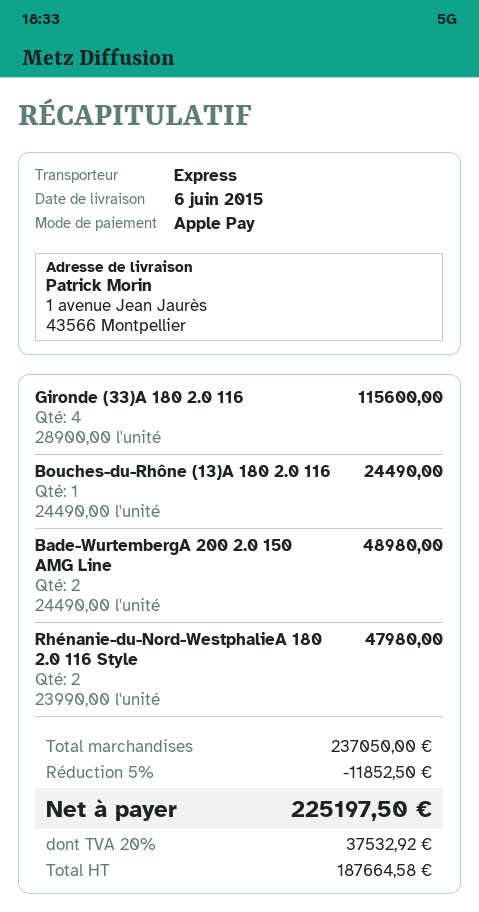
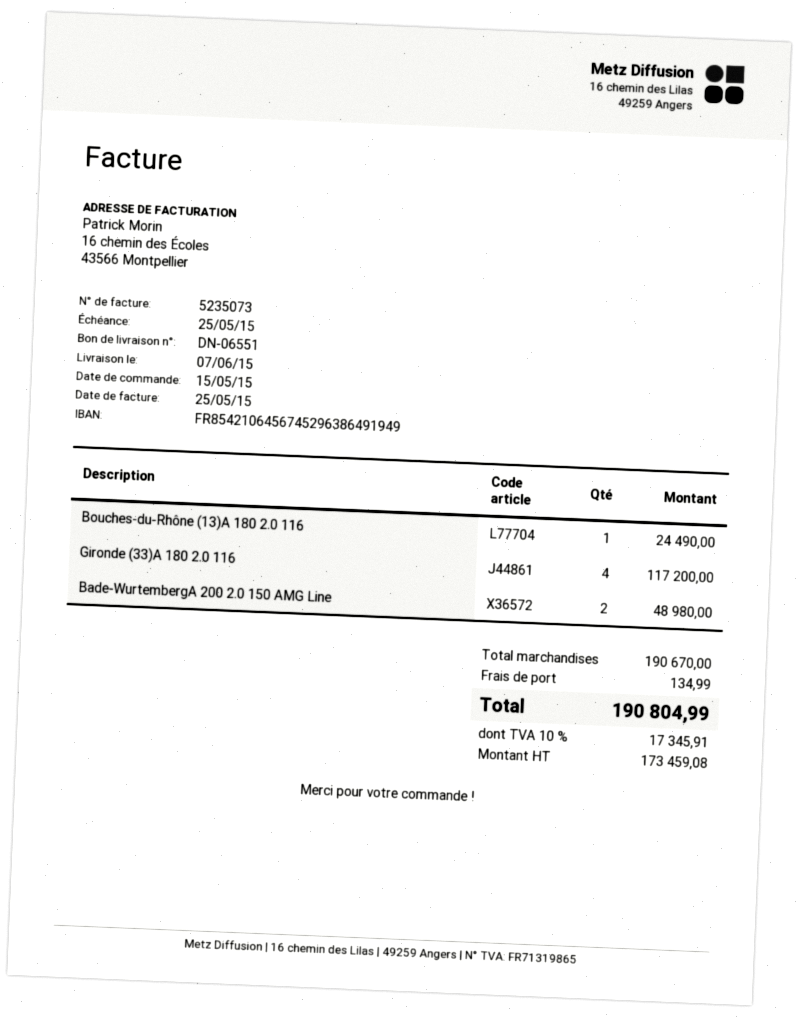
delivery date: 2015-06-06 -> 2015-06-07
Gironde (33)A 180 2.0 116: 4 for 115600.00 -> 4 for 117200.00
Rhénanie-du-Nord-WestphalieA 180 2.0 116 Style: 2 for 47980.00 -> none
subtotal: 237050.00 -> 190670.00
discount: 5% = 11852.50 -> none
shipping: none -> 134.99
net: 187664.58 -> 173459.08
tax: 20% = 37532.92 -> 10% = 17345.91
total: 225197.50 -> 190804.99

